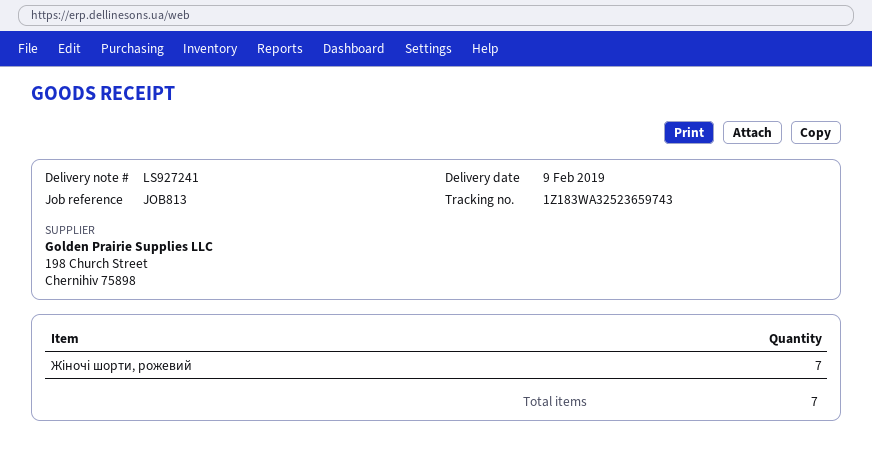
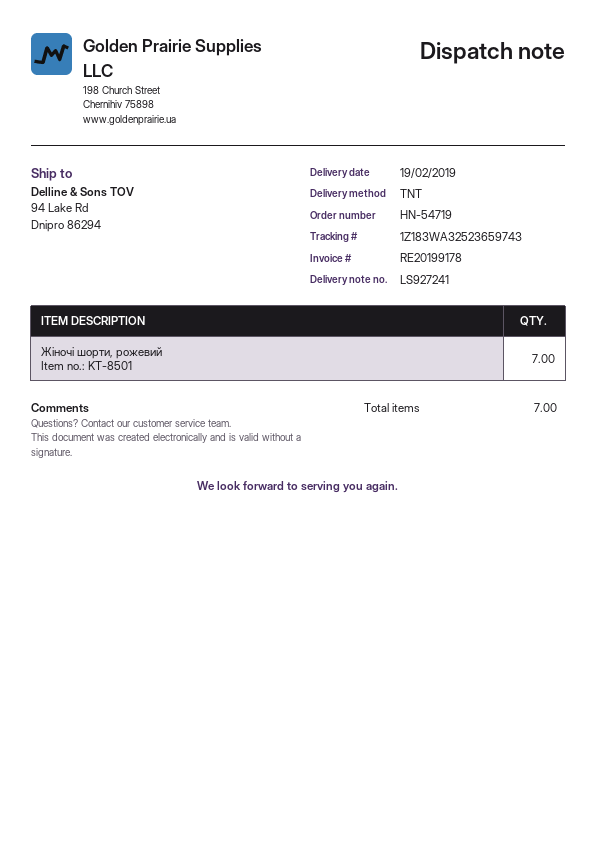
delivery date: 2019-02-09 -> 2019-02-19

